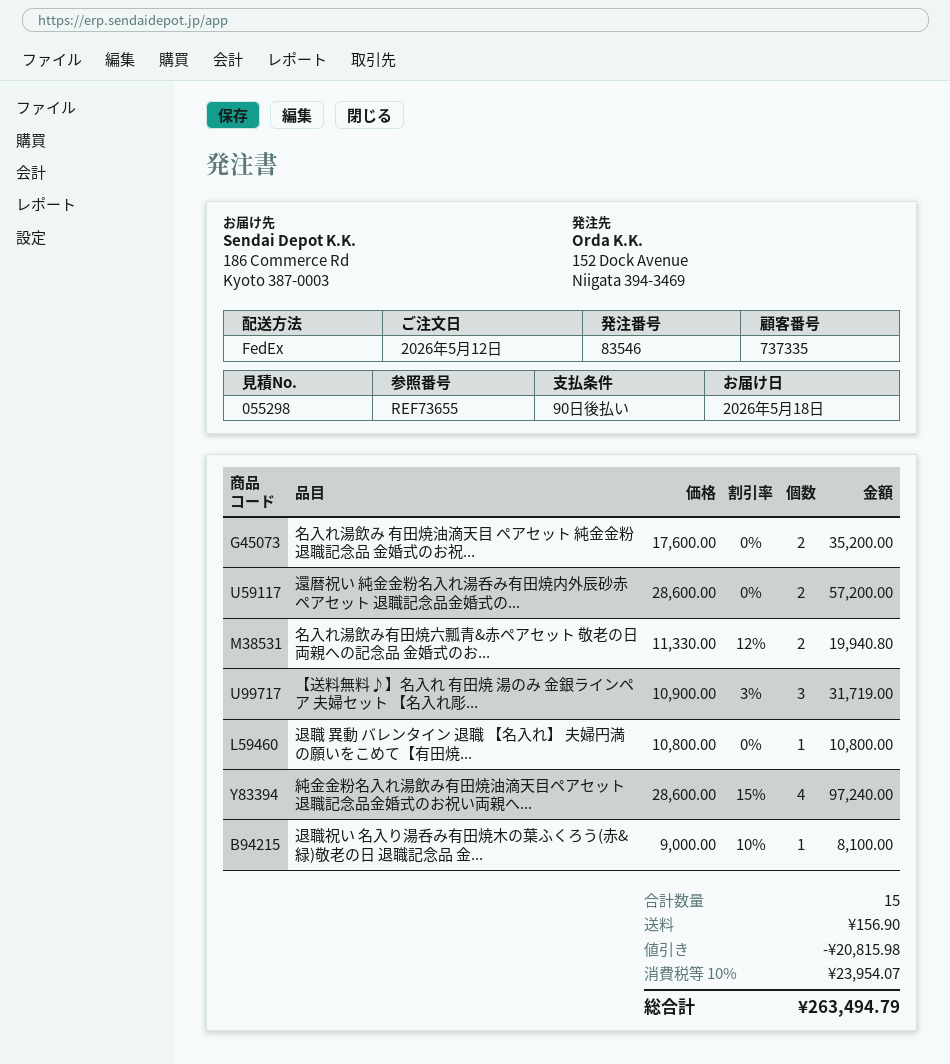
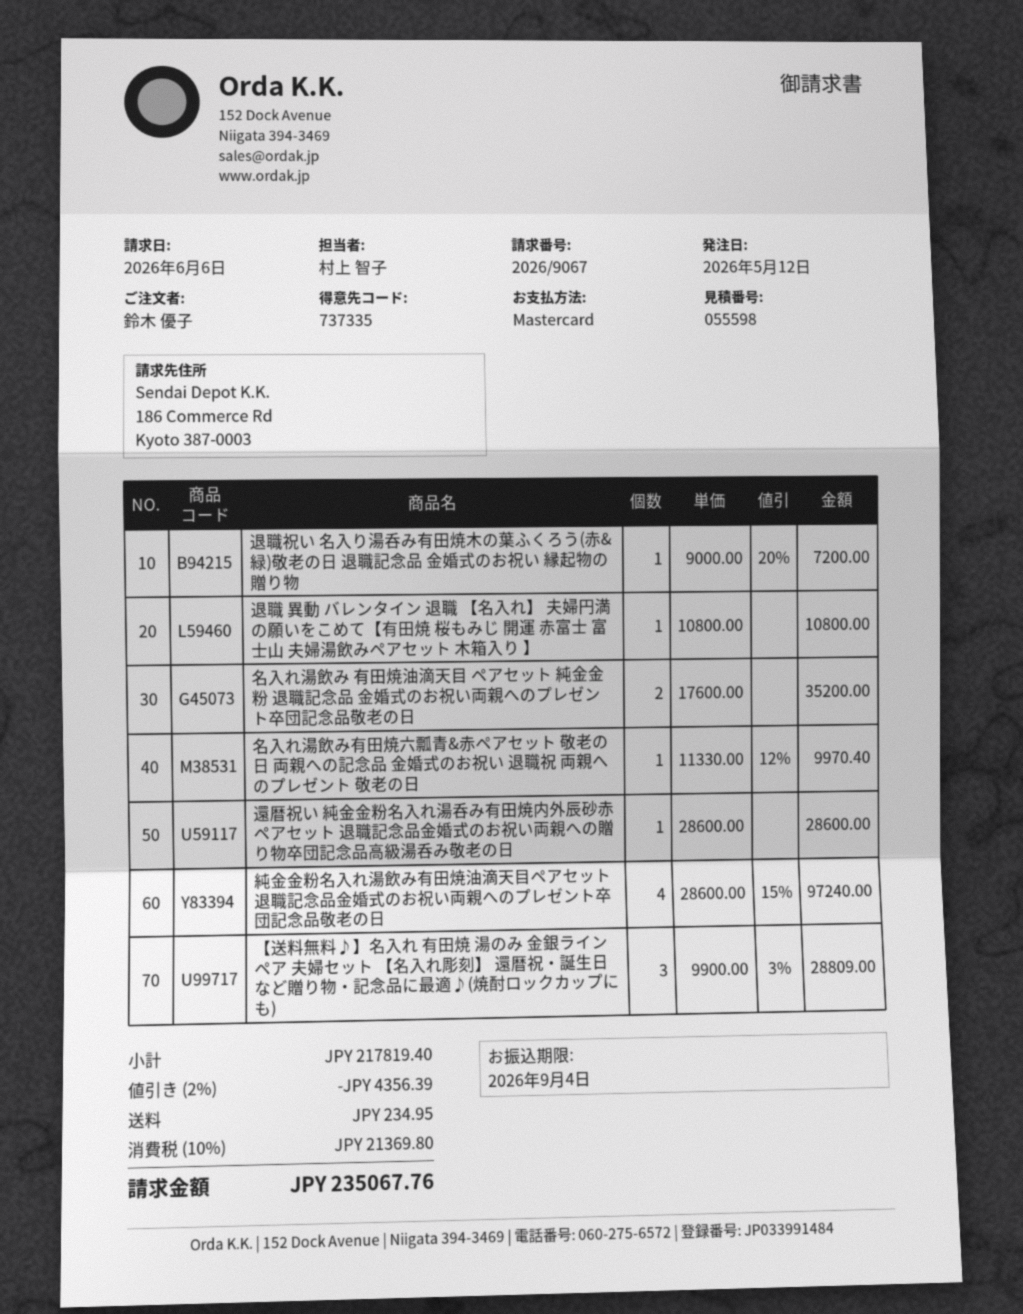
quote number: 055298 -> 055598
還暦祝い 純金金粉名入れ湯呑み有田焼内外辰砂赤ペアセット 退職記念品金婚式の...: 2 x 28600.00 = 57200.00 -> 1 x 28600.00 = 28600.00
名入れ湯飲み有田焼六瓢青&赤ペアセット 敬老の日 両親への記念品 金婚式のお...: 2 x 11330.00 - 12% = 19940.80 -> 1 x 11330.00 - 12% = 9970.40
【送料無料♪】名入れ 有田焼 湯のみ 金銀ラインペア 夫婦セット 【名入れ彫...: 3 x 10900.00 - 3% = 31719.00 -> 3 x 9900.00 - 3% = 28809.00
退職祝い 名入り湯呑み有田焼木の葉ふくろう(赤&緑)敬老の日 退職記念品 金...: 1 x 9000.00 - 10% = 8100.00 -> 1 x 9000.00 - 20% = 7200.00
discount: 20815.98 -> 4356.39
shipping: 156.90 -> 234.95
tax: 10% = 23954.07 -> 10% = 21369.80
total: 263494.79 -> 235067.76

